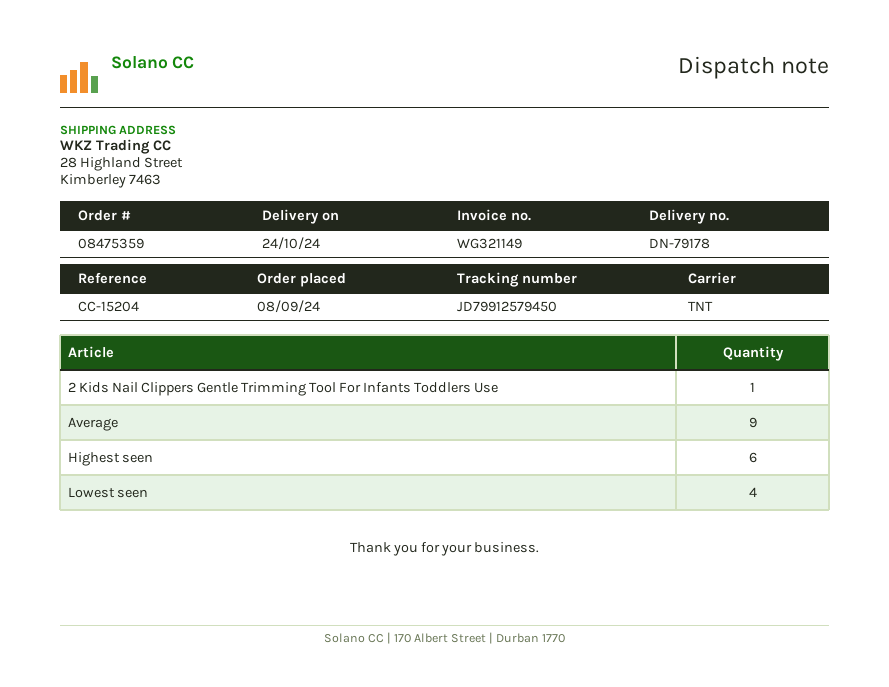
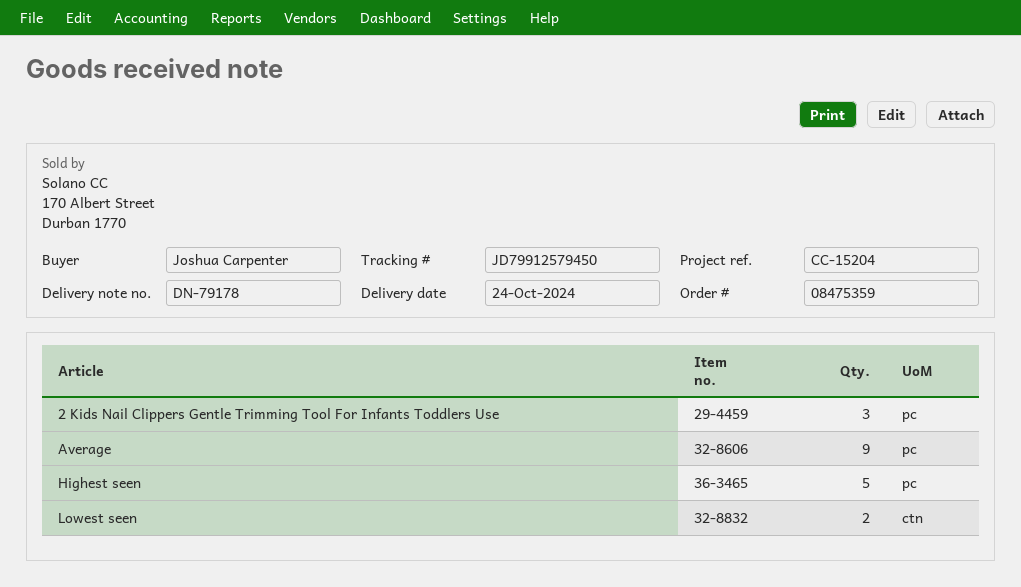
2 Kids Nail Clippers Gentle Trimming Tool For Infants Toddlers Use: 1 -> 3
Highest seen: 6 -> 5
Lowest seen: 4 -> 2

